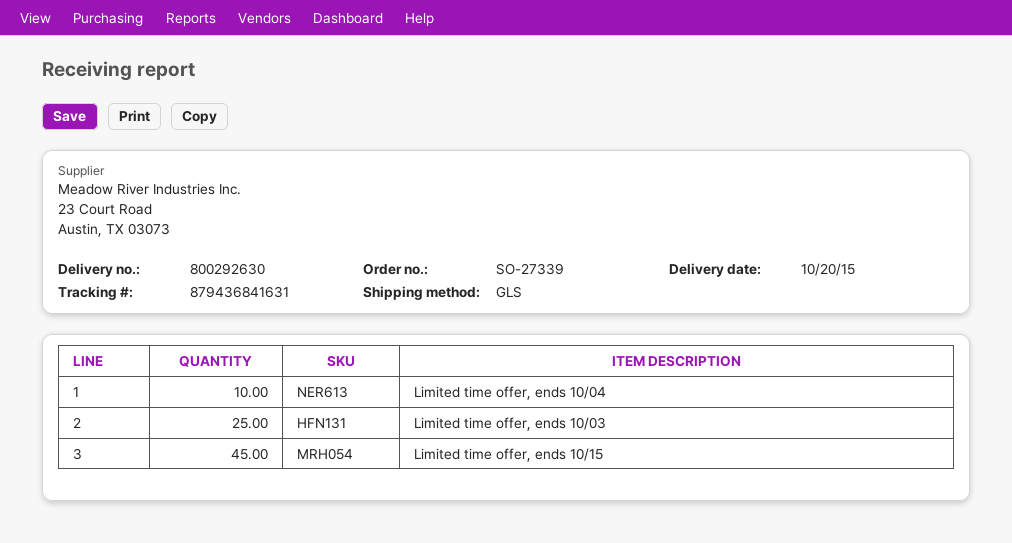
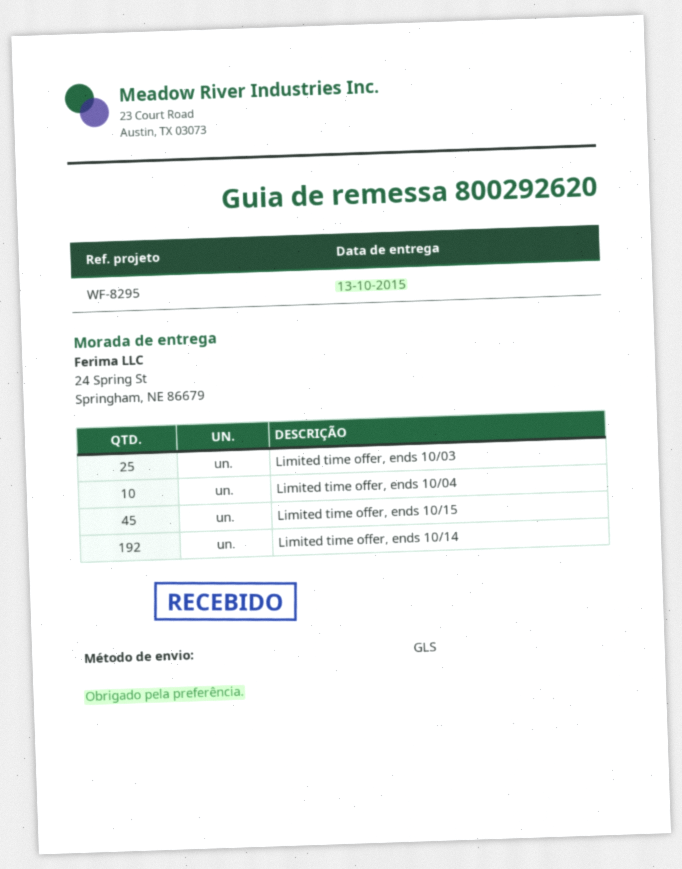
delivery note number: 800292630 -> 800292620
delivery date: 2015-10-20 -> 2015-10-13
Limited time offer, ends 10/14: none -> 192

